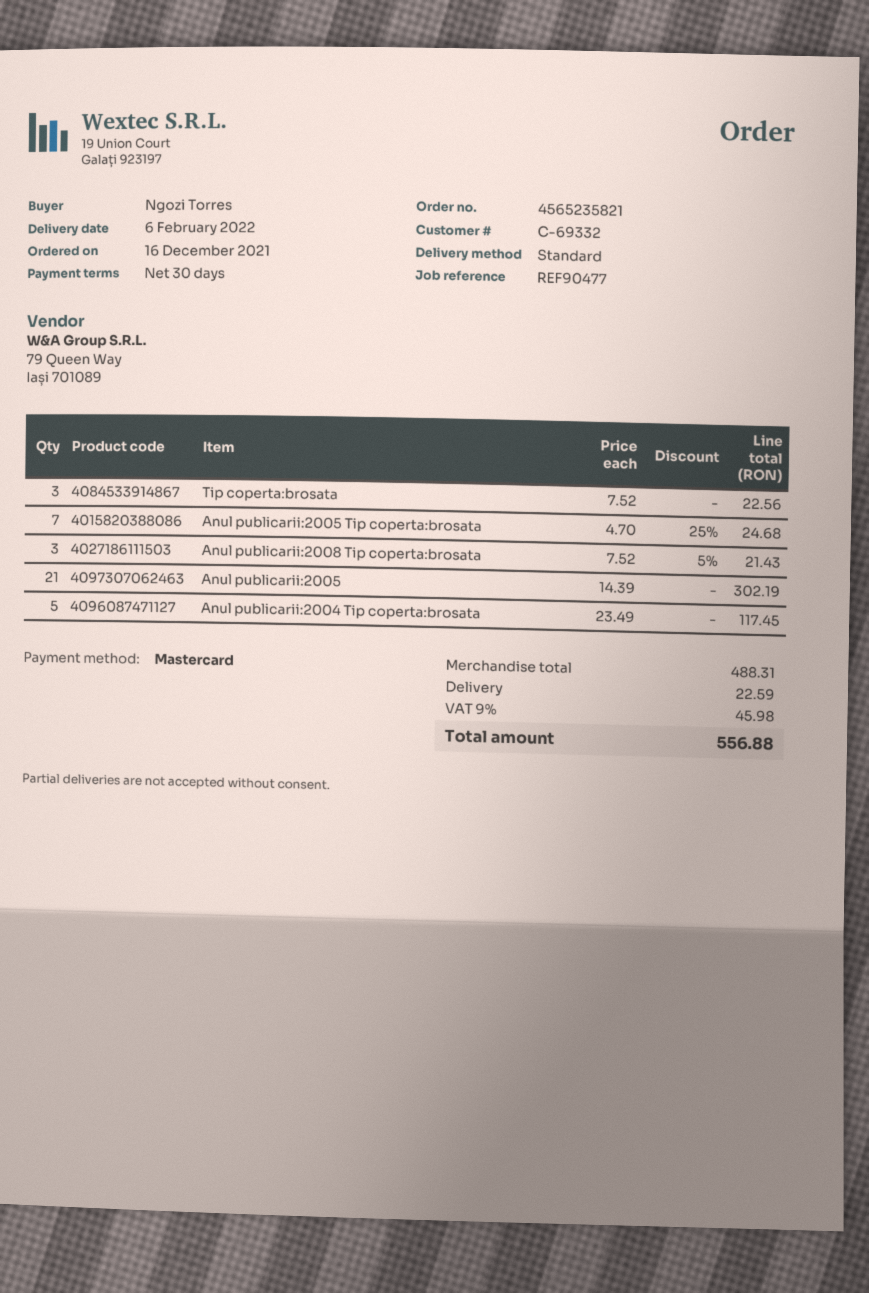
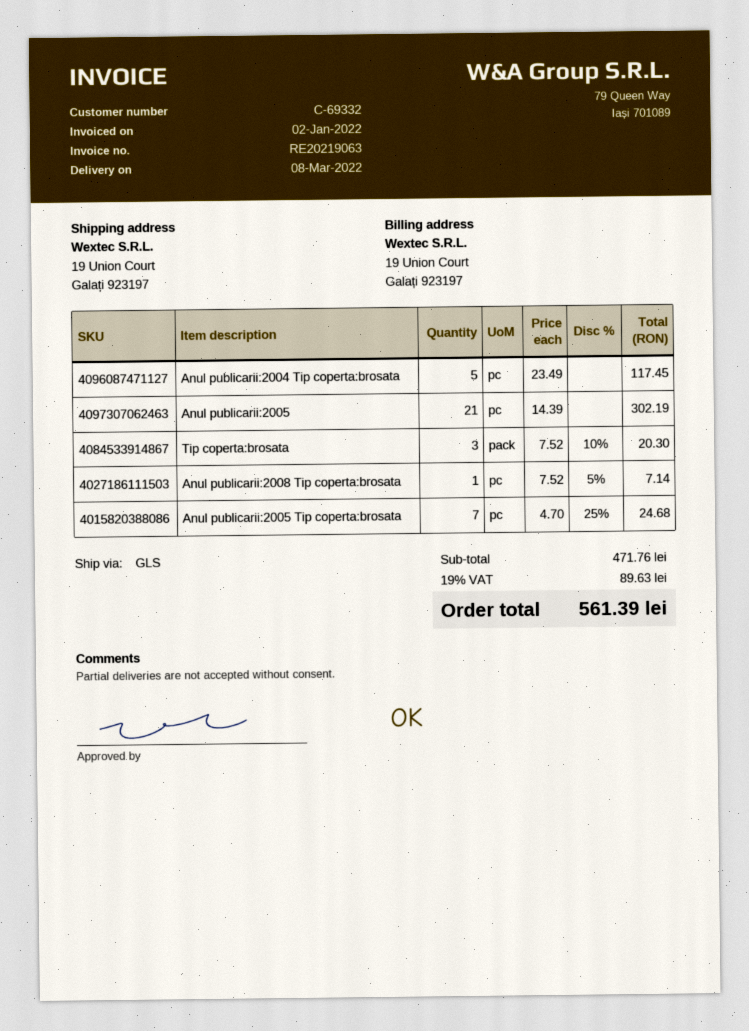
delivery date: 2022-02-06 -> 2022-03-08
shipping method: standard -> GLS
Tip coperta:brosata: 3 x 7.52 = 22.56 -> 3 x 7.52 - 10% = 20.30
Anul publicarii:2008 Tip coperta:brosata: 3 x 7.52 - 5% = 21.43 -> 1 x 7.52 - 5% = 7.14
subtotal: 488.31 -> 471.76
shipping: 22.59 -> none
tax: 9% = 45.98 -> 19% = 89.63
total: 556.88 -> 561.39

